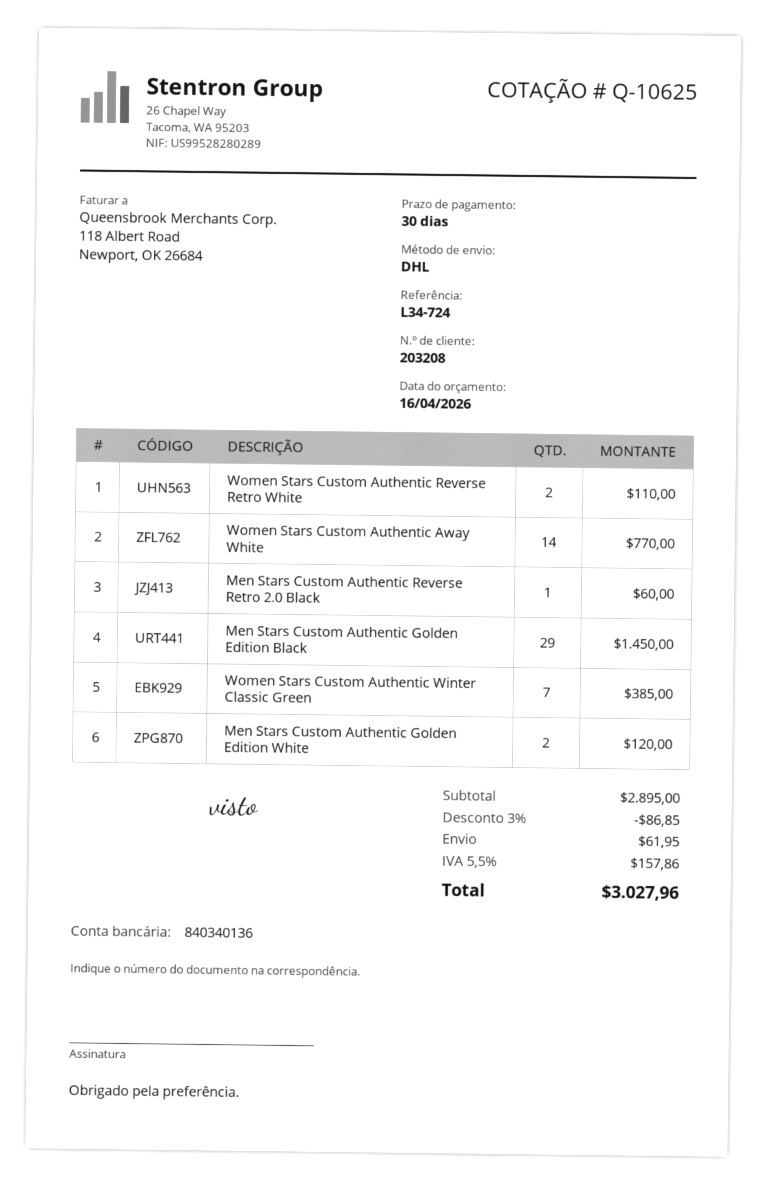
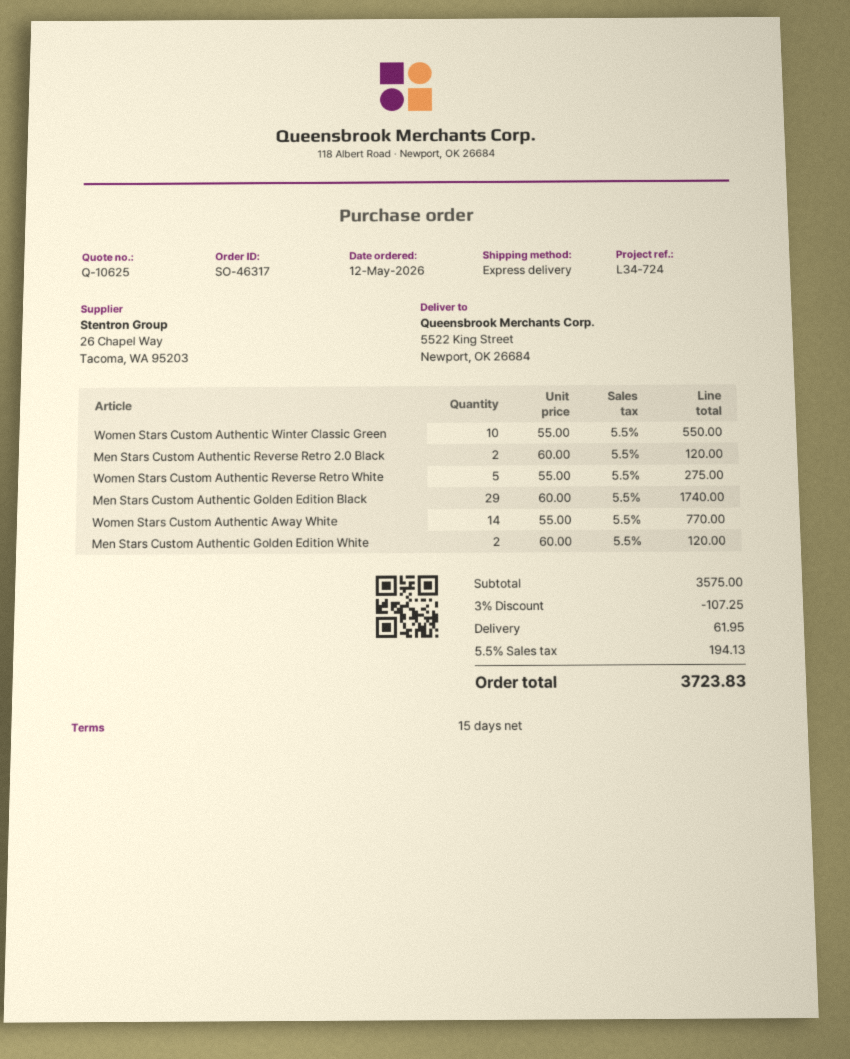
payment terms: 30 days -> 15 days
shipping method: DHL -> express
Women Stars Custom Authentic Reverse Retro White: 2 for 110.00 -> 5 for 275.00
Men Stars Custom Authentic Reverse Retro 2.0 Black: 1 for 60.00 -> 2 for 120.00
Men Stars Custom Authentic Golden Edition Black: 29 for 1450.00 -> 29 for 1740.00
Women Stars Custom Authentic Winter Classic Green: 7 for 385.00 -> 10 for 550.00
subtotal: 2895.00 -> 3575.00
discount: 3% = 86.85 -> 3% = 107.25
tax: 5.5% = 157.86 -> 5.5% = 194.13
total: 3027.96 -> 3723.83

